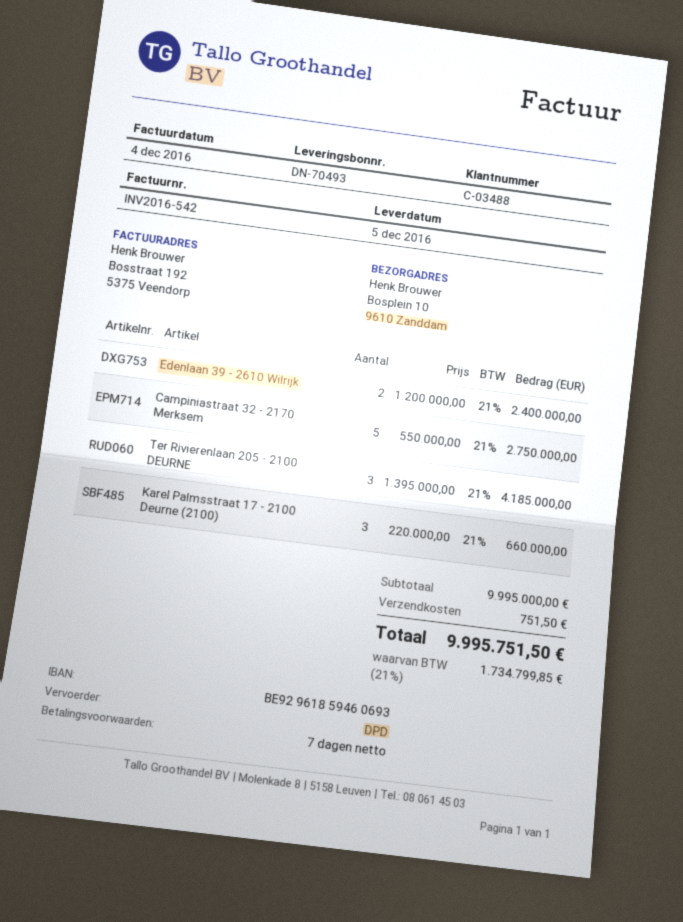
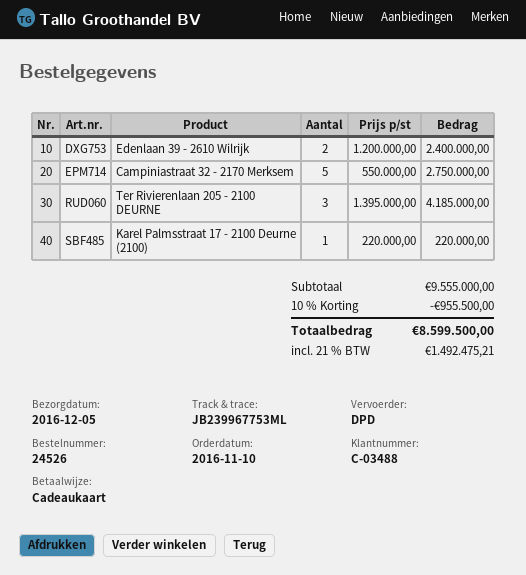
Karel Palmsstraat 17 - 2100 Deurne (2100): 3 x 220000.00 = 660000.00 -> 1 x 220000.00 = 220000.00
subtotal: 9995000.00 -> 9555000.00
discount: none -> 10% = 955500.00
shipping: 751.50 -> none
tax: 21% = 1734799.85 -> 21% = 1492475.21
total: 9995751.50 -> 8599500.00

